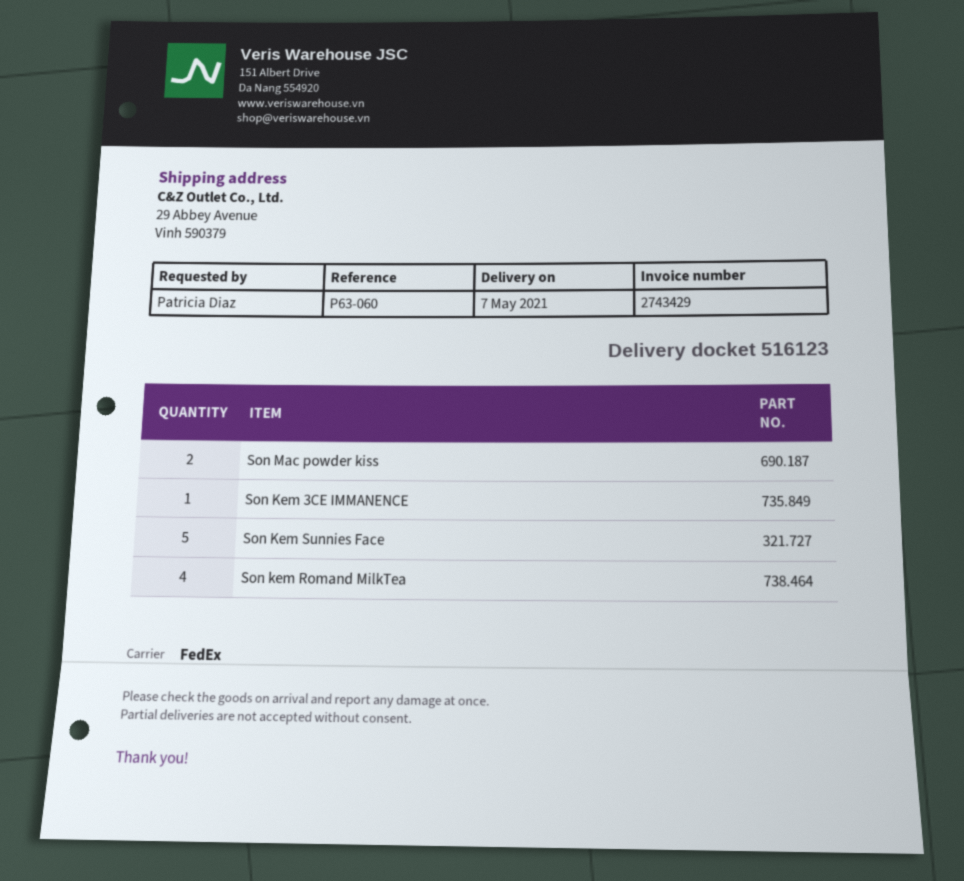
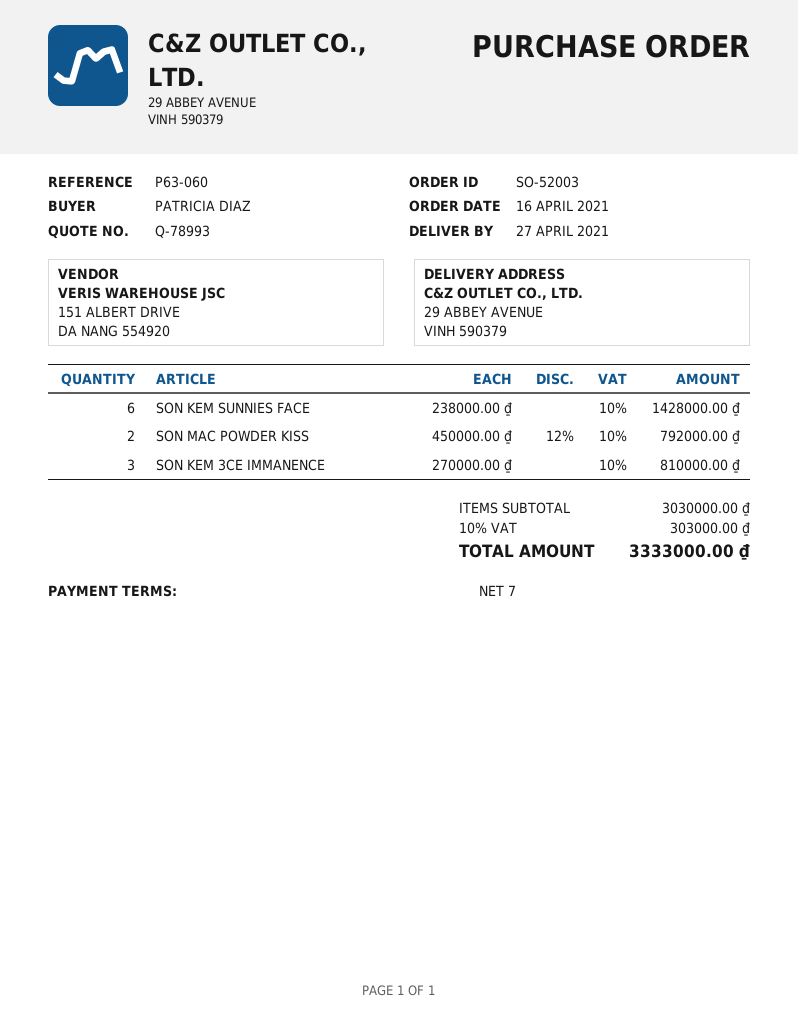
delivery date: 2021-05-07 -> 2021-04-27
Son Kem 3CE IMMANENCE: 1 -> 3
Son Kem Sunnies Face: 5 -> 6
Son kem Romand MilkTea: 4 -> none

